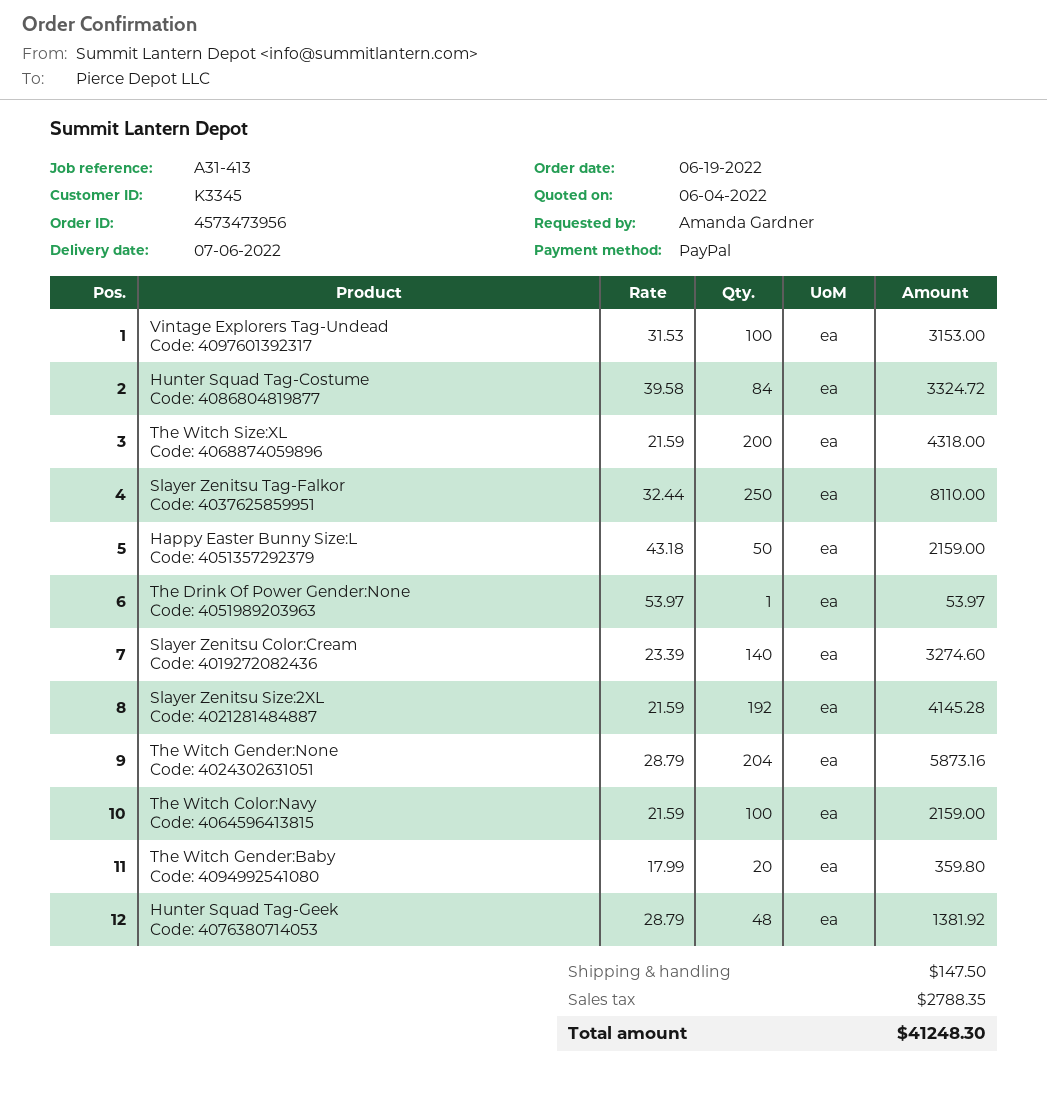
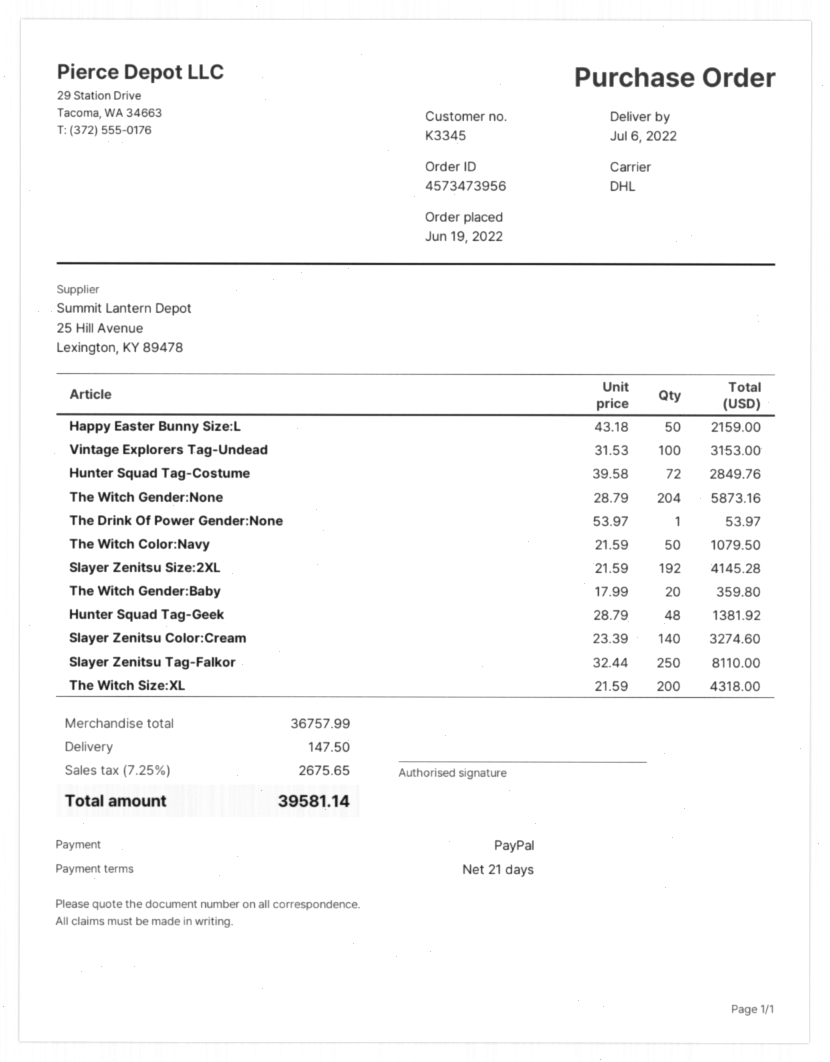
Hunter Squad Tag-Costume: 84 x 39.58 = 3324.72 -> 72 x 39.58 = 2849.76
The Witch Color:Navy: 100 x 21.59 = 2159.00 -> 50 x 21.59 = 1079.50
tax: 2788.35 -> 2675.65
total: 41248.30 -> 39581.14

